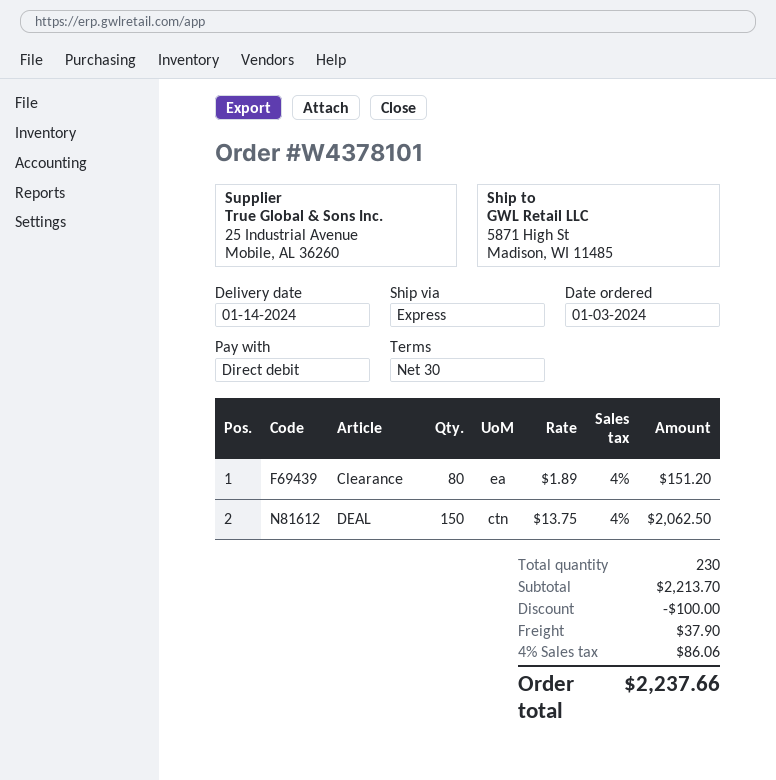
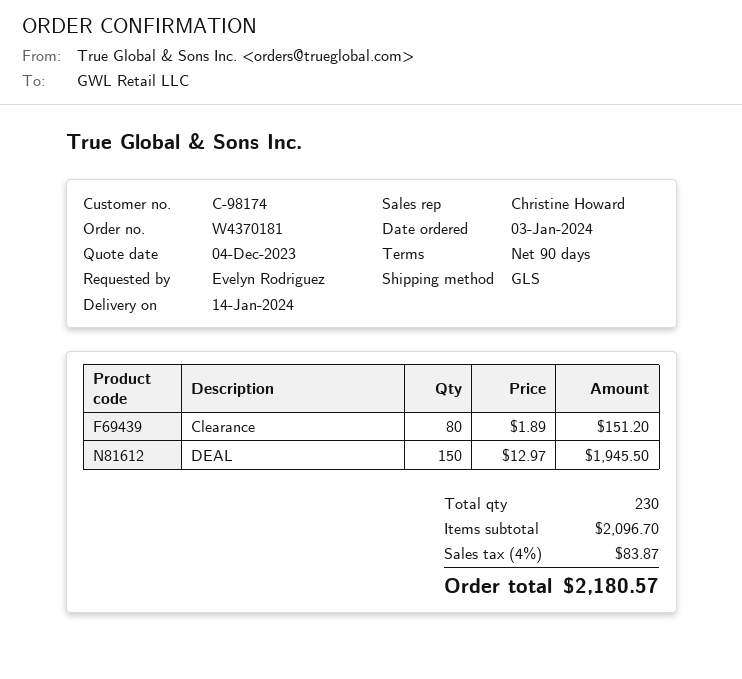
order number: W4378101 -> W4370181
payment terms: 30 days -> 90 days
shipping method: express -> GLS
DEAL: 150 x 13.75 = 2062.50 -> 150 x 12.97 = 1945.50
subtotal: 2213.70 -> 2096.70
discount: 100.00 -> none
shipping: 37.90 -> none
tax: 4% = 86.06 -> 4% = 83.87
total: 2237.66 -> 2180.57

